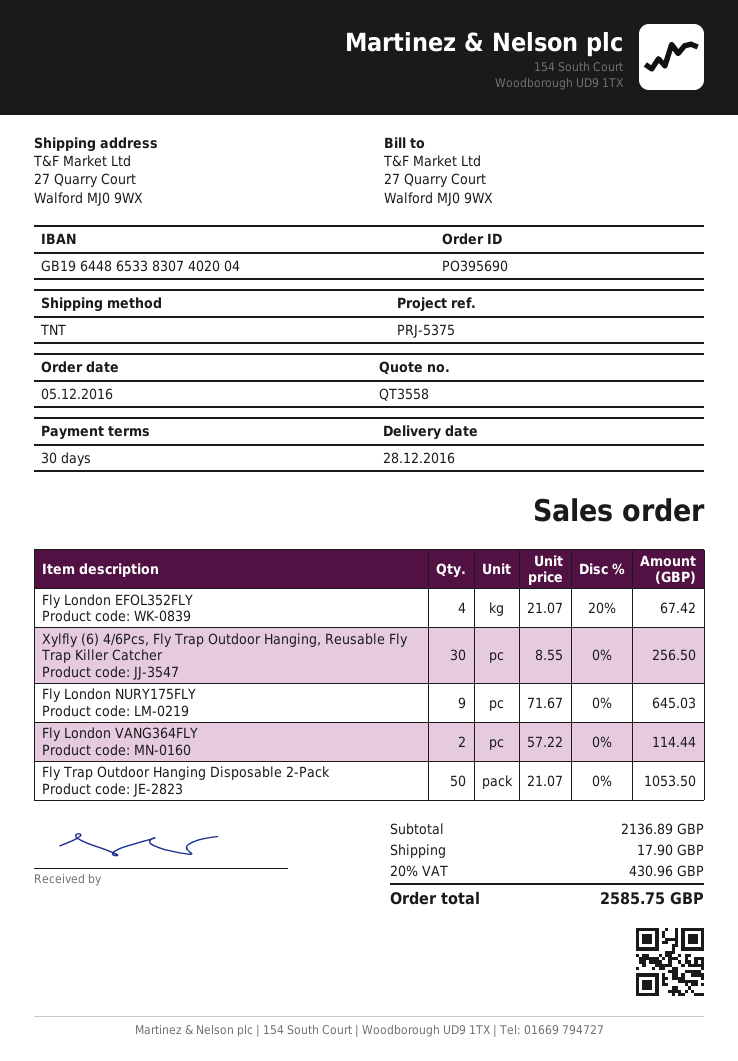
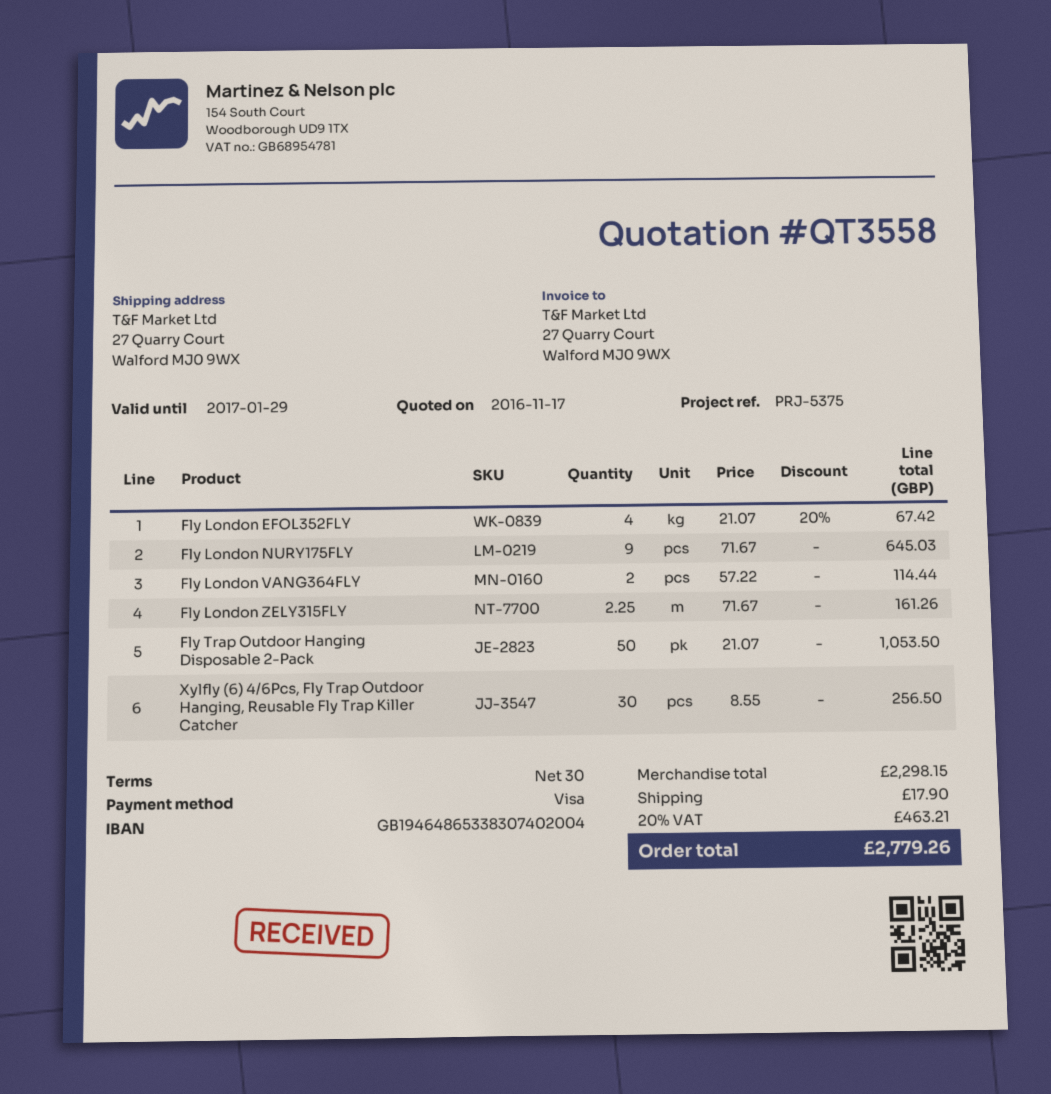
bank account: GB19644865338307402004 -> GB19464865338307402004
Fly London ZELY315FLY: none -> 2.25 x 71.67 = 161.26
subtotal: 2136.89 -> 2298.15
tax: 20% = 430.96 -> 20% = 463.21
total: 2585.75 -> 2779.26

